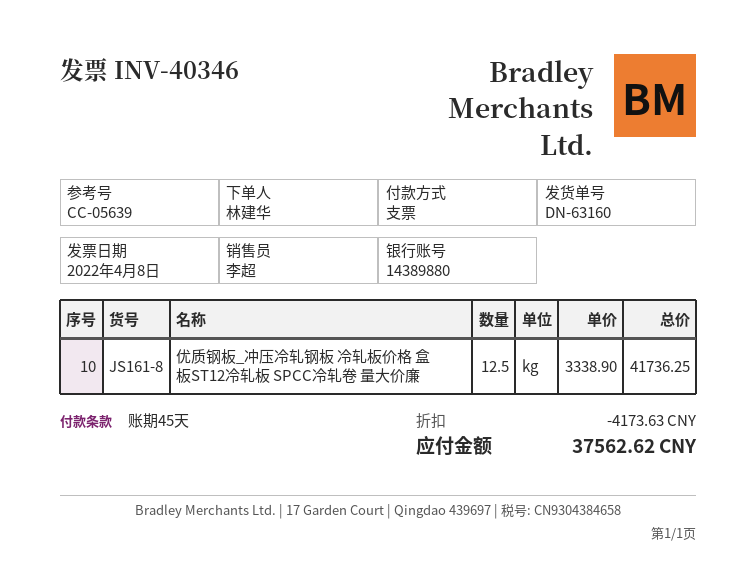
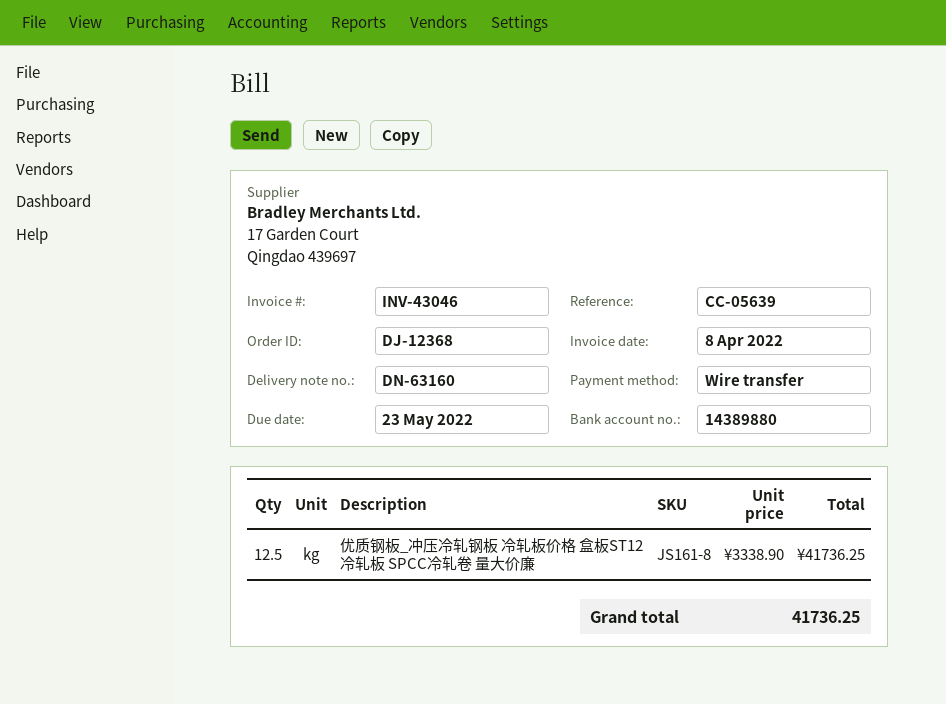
invoice number: INV-40346 -> INV-43046
payment method: cheque -> bank transfer
discount: 4173.63 -> none
total: 37562.62 -> 41736.25

